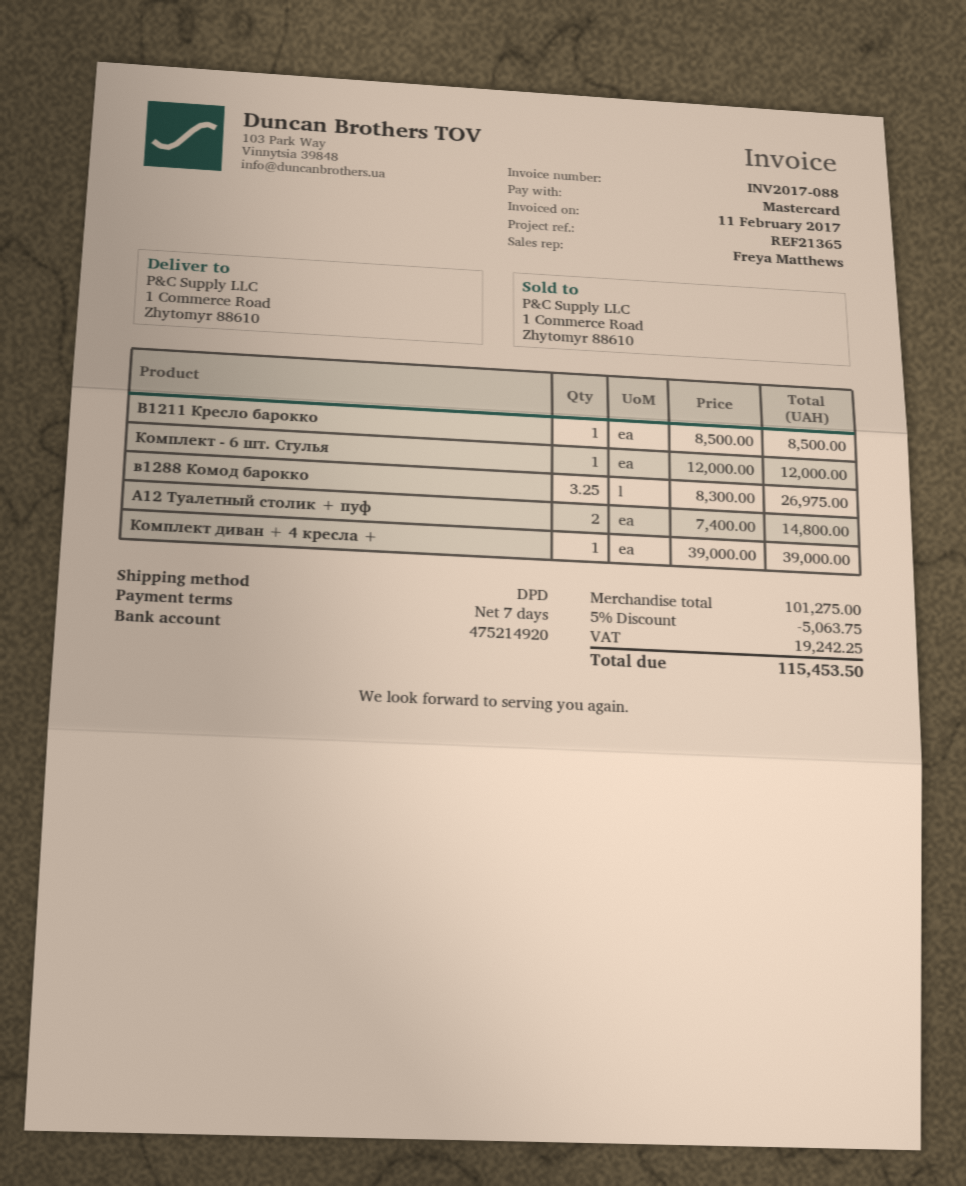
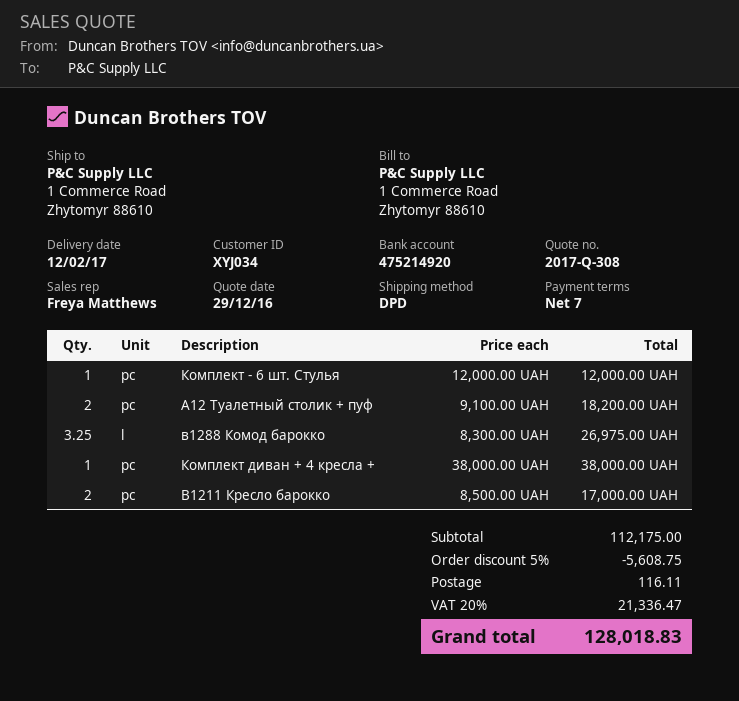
В1211 Кресло барокко: 1 x 8500.00 = 8500.00 -> 2 x 8500.00 = 17000.00
А12 Туалетный столик + пуф: 2 x 7400.00 = 14800.00 -> 2 x 9100.00 = 18200.00
Комплект диван + 4 кресла +: 1 x 39000.00 = 39000.00 -> 1 x 38000.00 = 38000.00
subtotal: 101275.00 -> 112175.00
discount: 5% = 5063.75 -> 5% = 5608.75
shipping: none -> 116.11
tax: 19242.25 -> 21336.47
total: 115453.50 -> 128018.83

